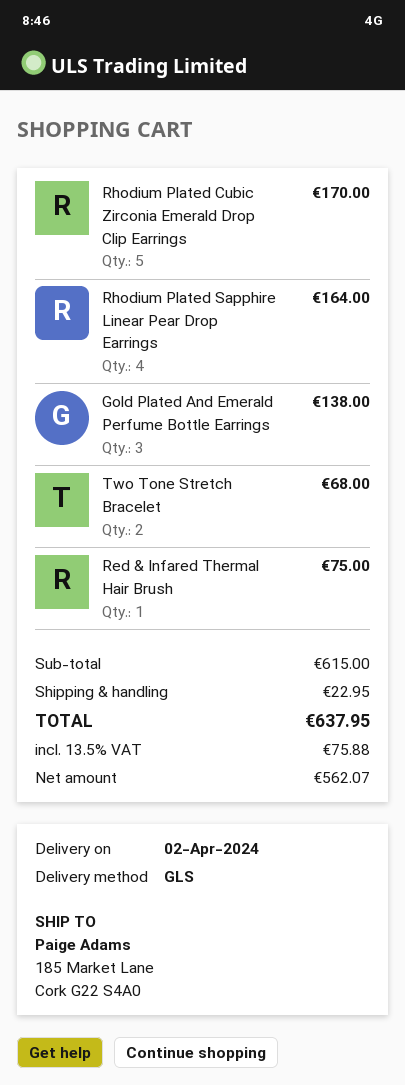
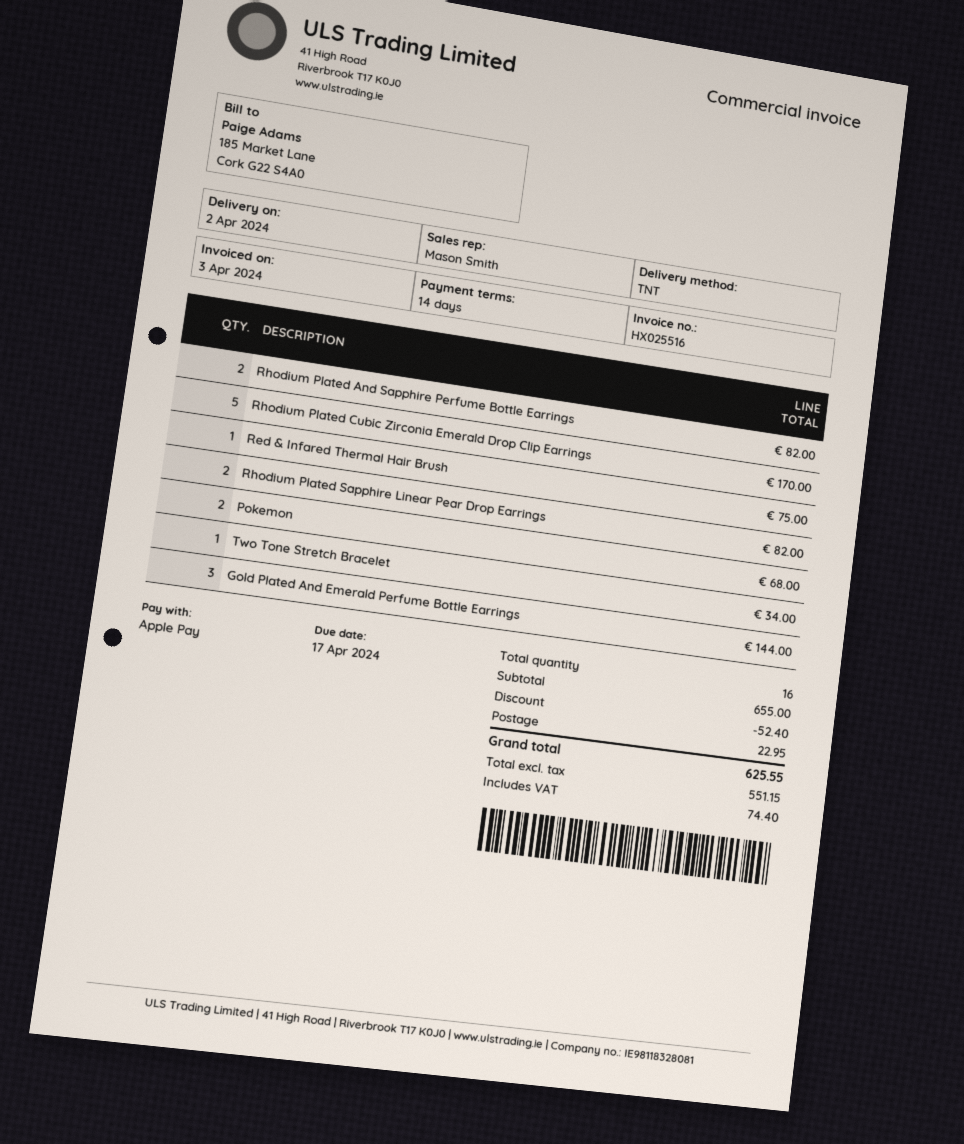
shipping method: GLS -> TNT
Rhodium Plated Sapphire Linear Pear Drop Earrings: 4 for 164.00 -> 2 for 82.00
Gold Plated And Emerald Perfume Bottle Earrings: 3 for 138.00 -> 3 for 144.00
Two Tone Stretch Bracelet: 2 for 68.00 -> 1 for 34.00
Rhodium Plated And Sapphire Perfume Bottle Earrings: none -> 2 for 82.00
Pokemon: none -> 2 for 68.00
subtotal: 615.00 -> 655.00
discount: none -> 52.40
net: 562.07 -> 551.15
tax: 75.88 -> 74.40
total: 637.95 -> 625.55

